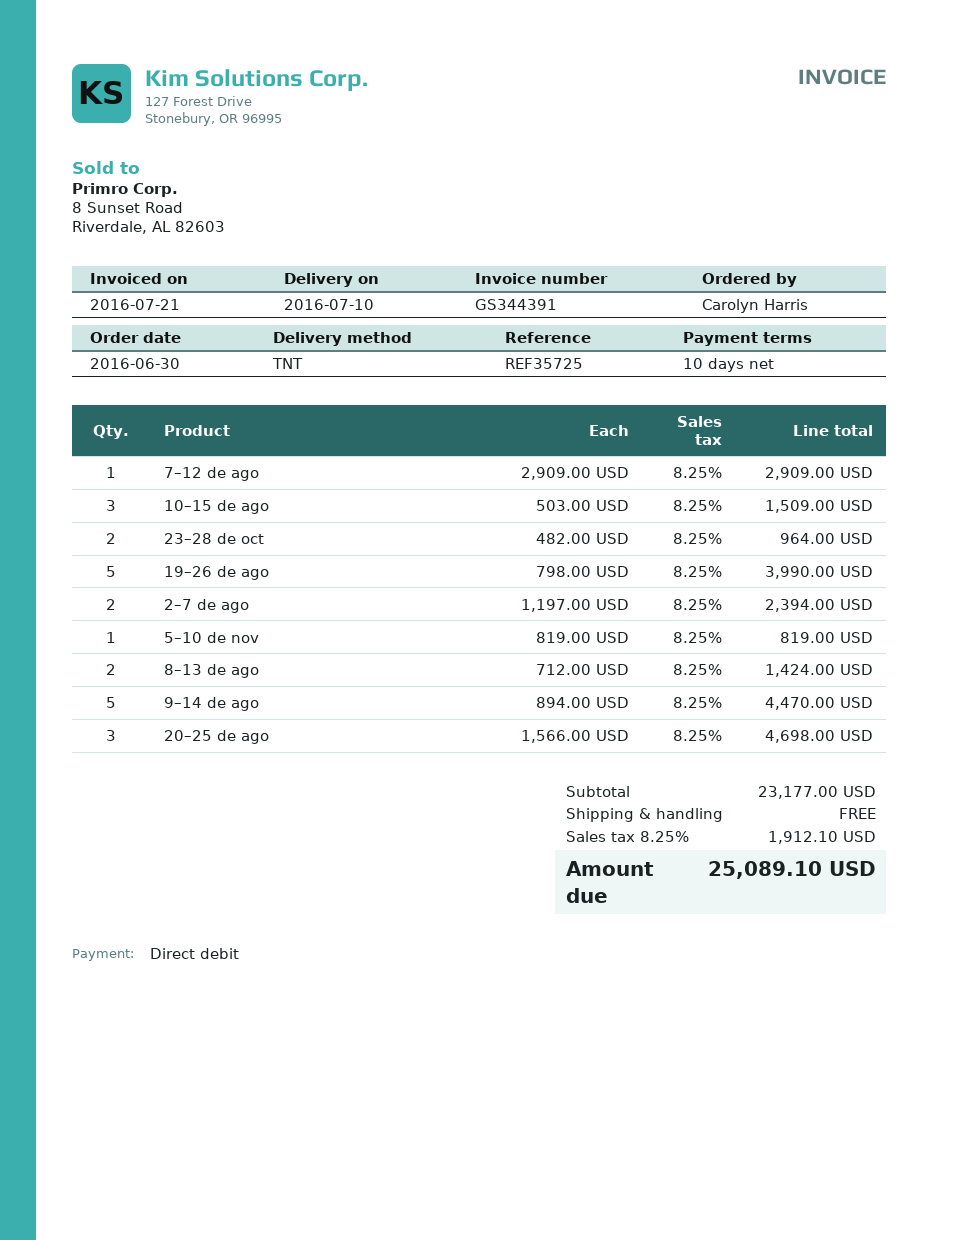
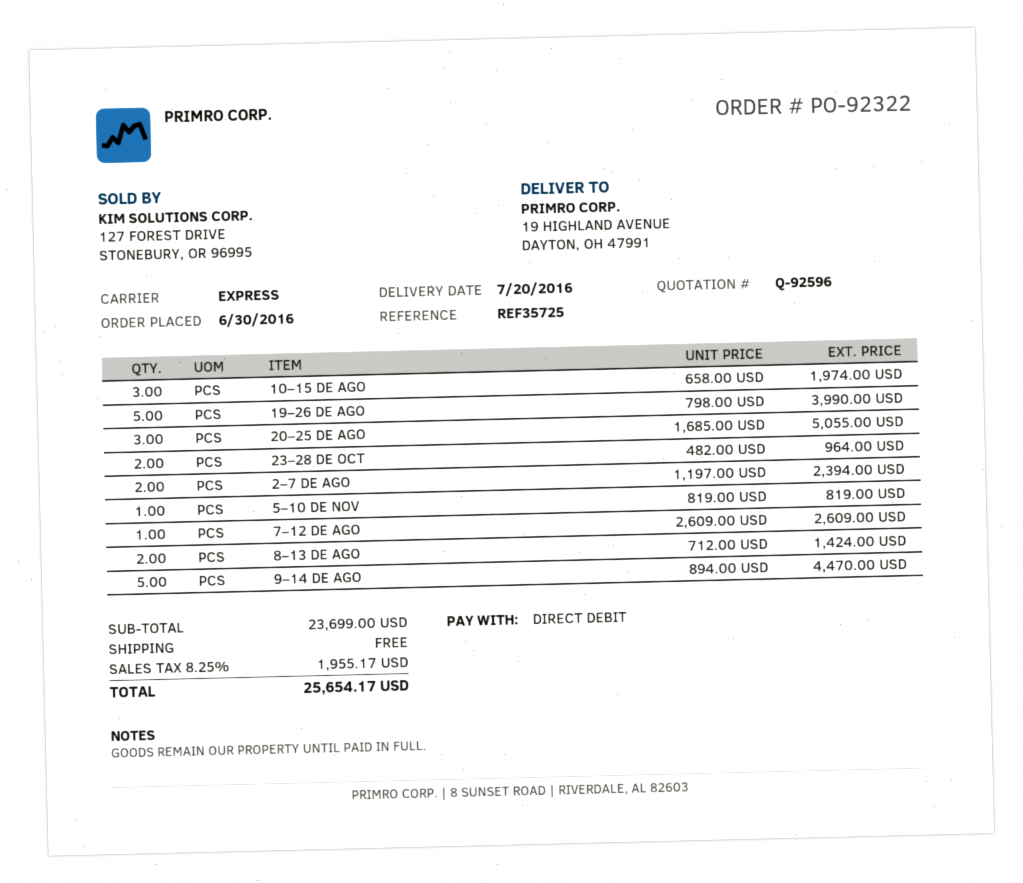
delivery date: 2016-07-10 -> 2016-07-20
shipping method: TNT -> express
7–12 de ago: 1 x 2909.00 = 2909.00 -> 1 x 2609.00 = 2609.00
10–15 de ago: 3 x 503.00 = 1509.00 -> 3 x 658.00 = 1974.00
20–25 de ago: 3 x 1566.00 = 4698.00 -> 3 x 1685.00 = 5055.00
subtotal: 23177.00 -> 23699.00
tax: 8.25% = 1912.10 -> 8.25% = 1955.17
total: 25089.10 -> 25654.17

